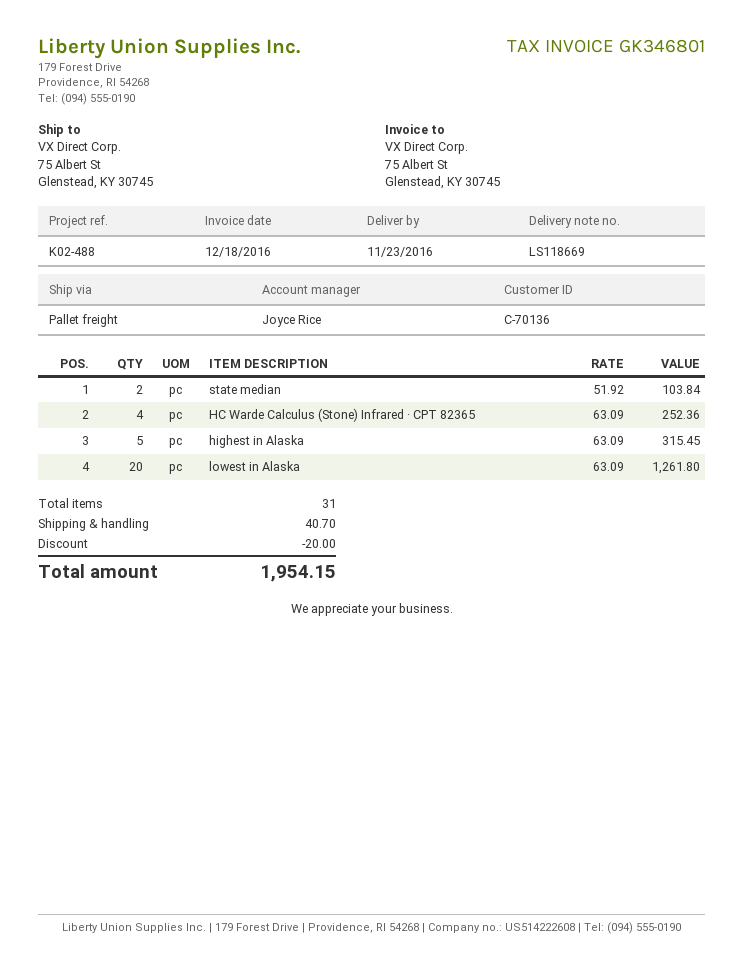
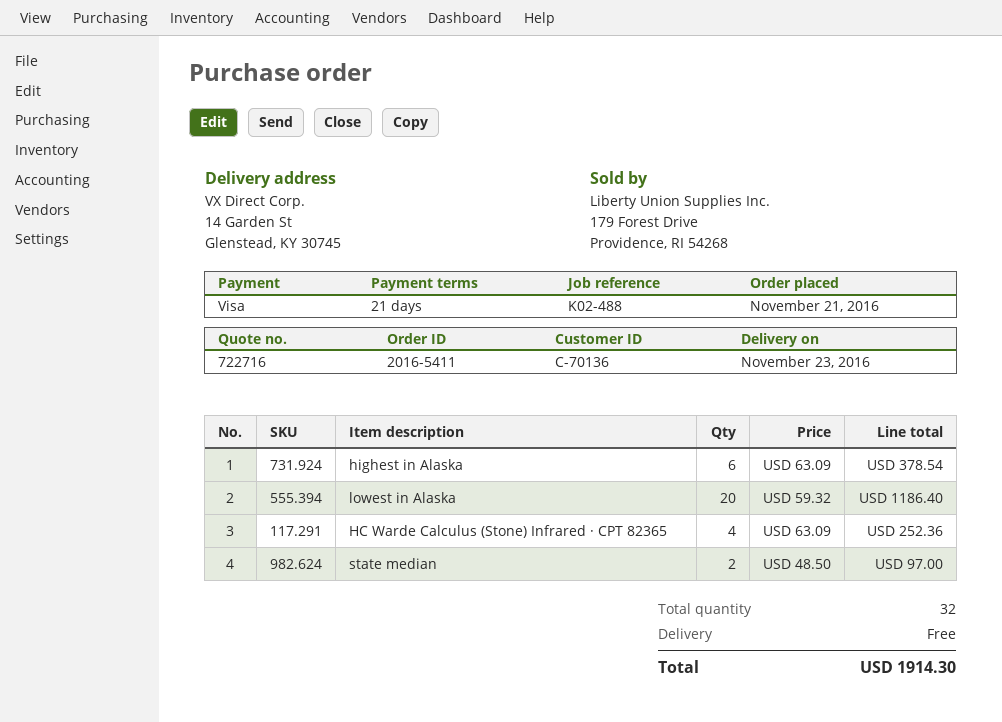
ship to: 75 Albert St, Glenstead, KY 30745 -> 14 Garden St, Glenstead, KY 30745
state median: 2 x 51.92 = 103.84 -> 2 x 48.50 = 97.00
highest in Alaska: 5 x 63.09 = 315.45 -> 6 x 63.09 = 378.54
lowest in Alaska: 20 x 63.09 = 1261.80 -> 20 x 59.32 = 1186.40
total quantity: 31 -> 32
discount: 20.00 -> none
shipping: 40.70 -> 0.00
total: 1954.15 -> 1914.30

